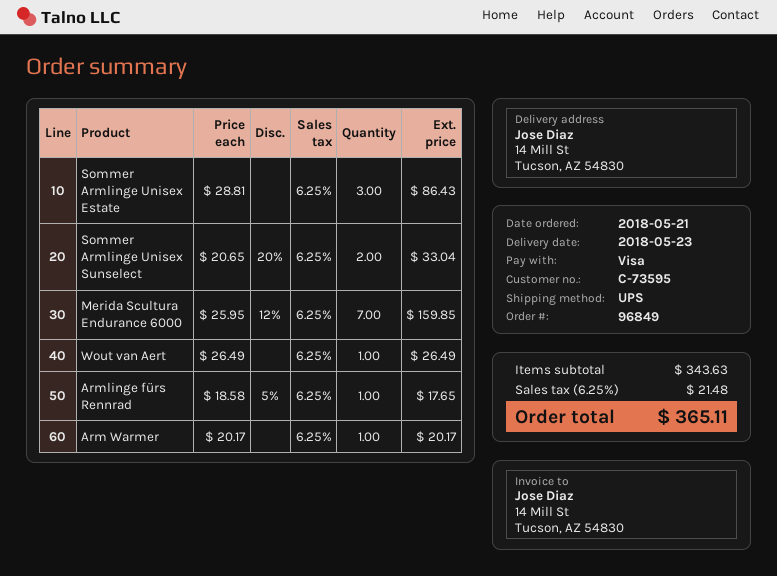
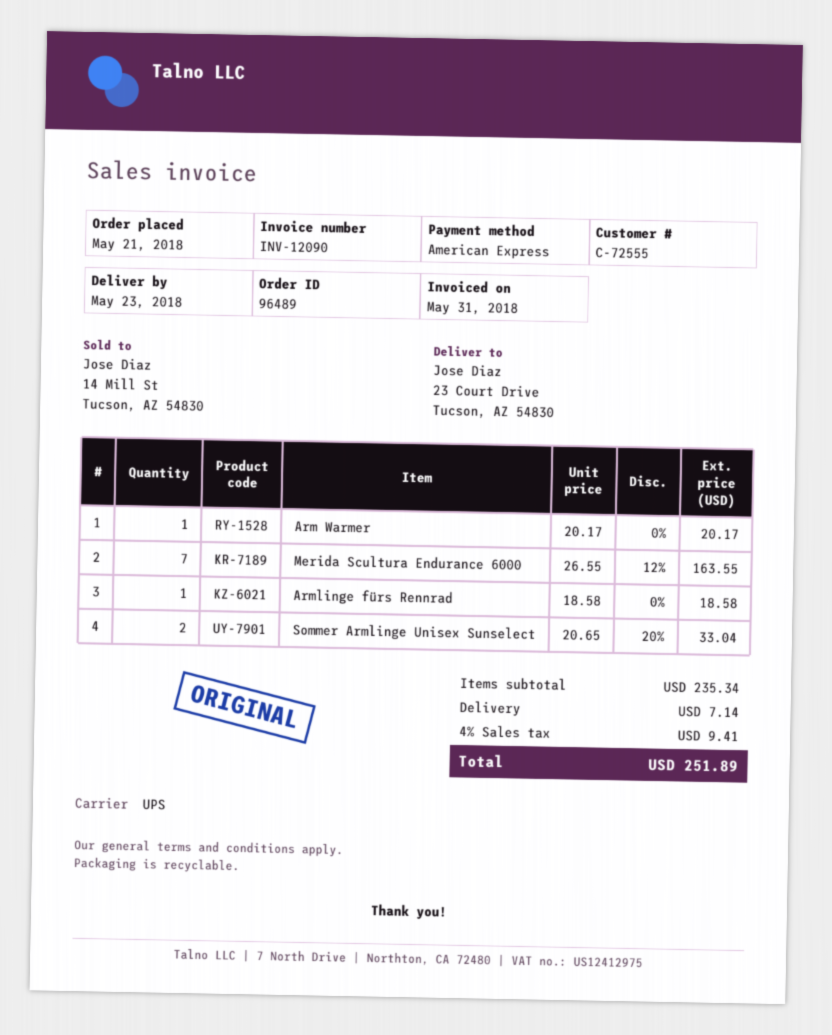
order number: 96849 -> 96489
customer number: C-73595 -> C-72555
payment method: Visa -> American Express
ship to: 14 Mill St, Tucson, AZ 54830 -> 23 Court Drive, Tucson, AZ 54830
Sommer Armlinge Unisex Estate: 3 x 28.81 = 86.43 -> none
Merida Scultura Endurance 6000: 7 x 25.95 - 12% = 159.85 -> 7 x 26.55 - 12% = 163.55
Wout van Aert: 1 x 26.49 = 26.49 -> none
Armlinge fürs Rennrad: 1 x 18.58 - 5% = 17.65 -> 1 x 18.58 = 18.58
subtotal: 343.63 -> 235.34
shipping: none -> 7.14
tax: 6.25% = 21.48 -> 4% = 9.41
total: 365.11 -> 251.89

